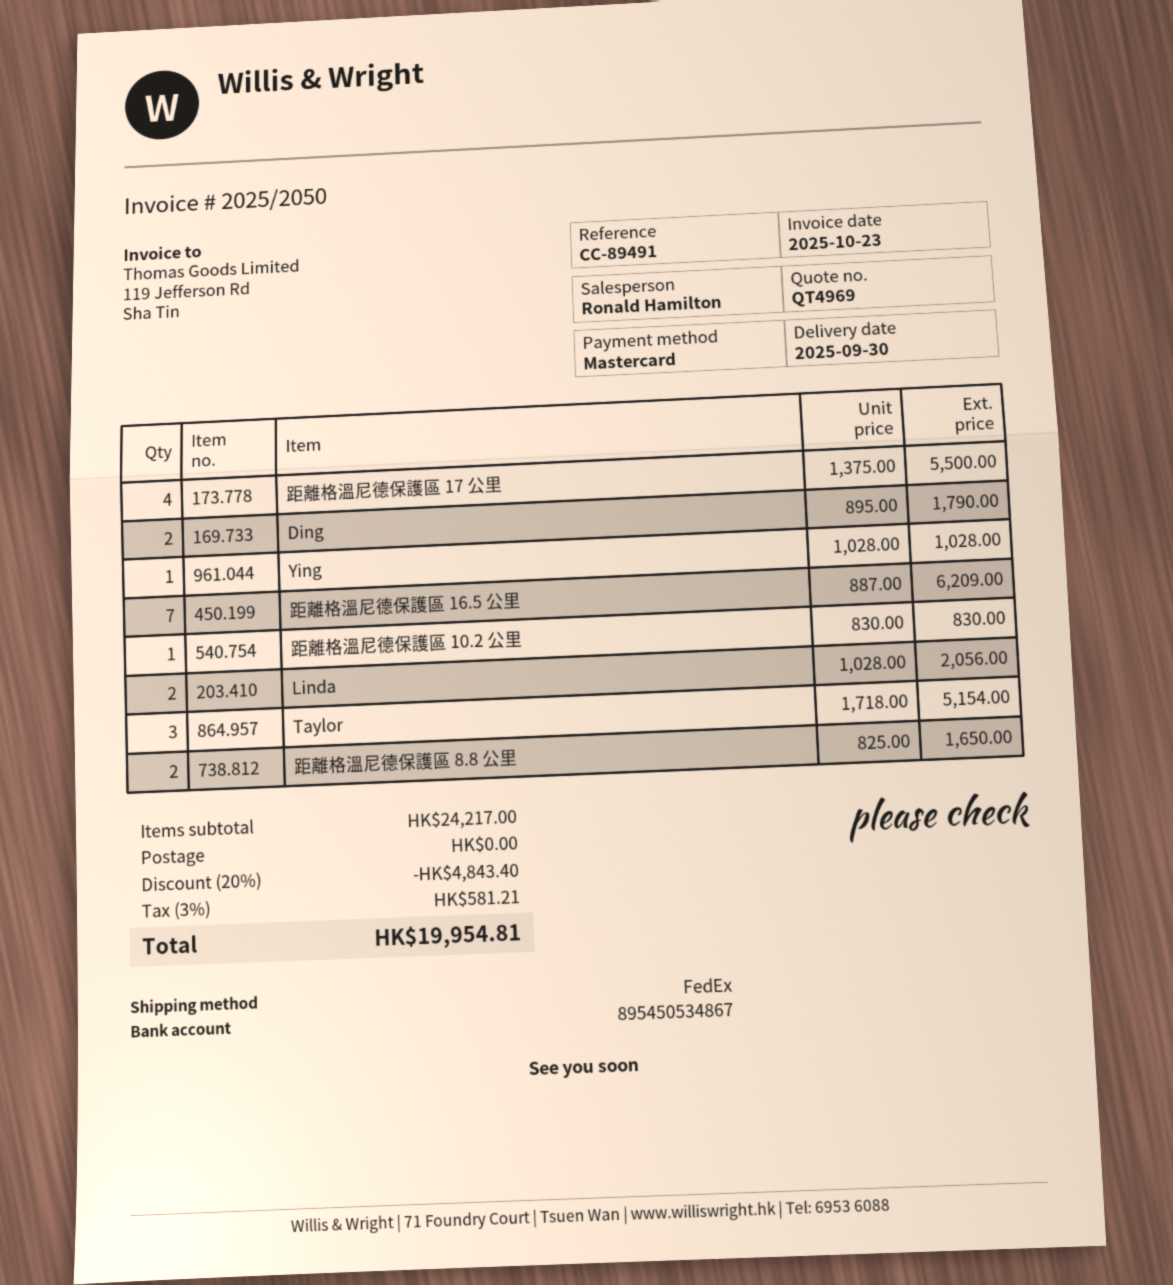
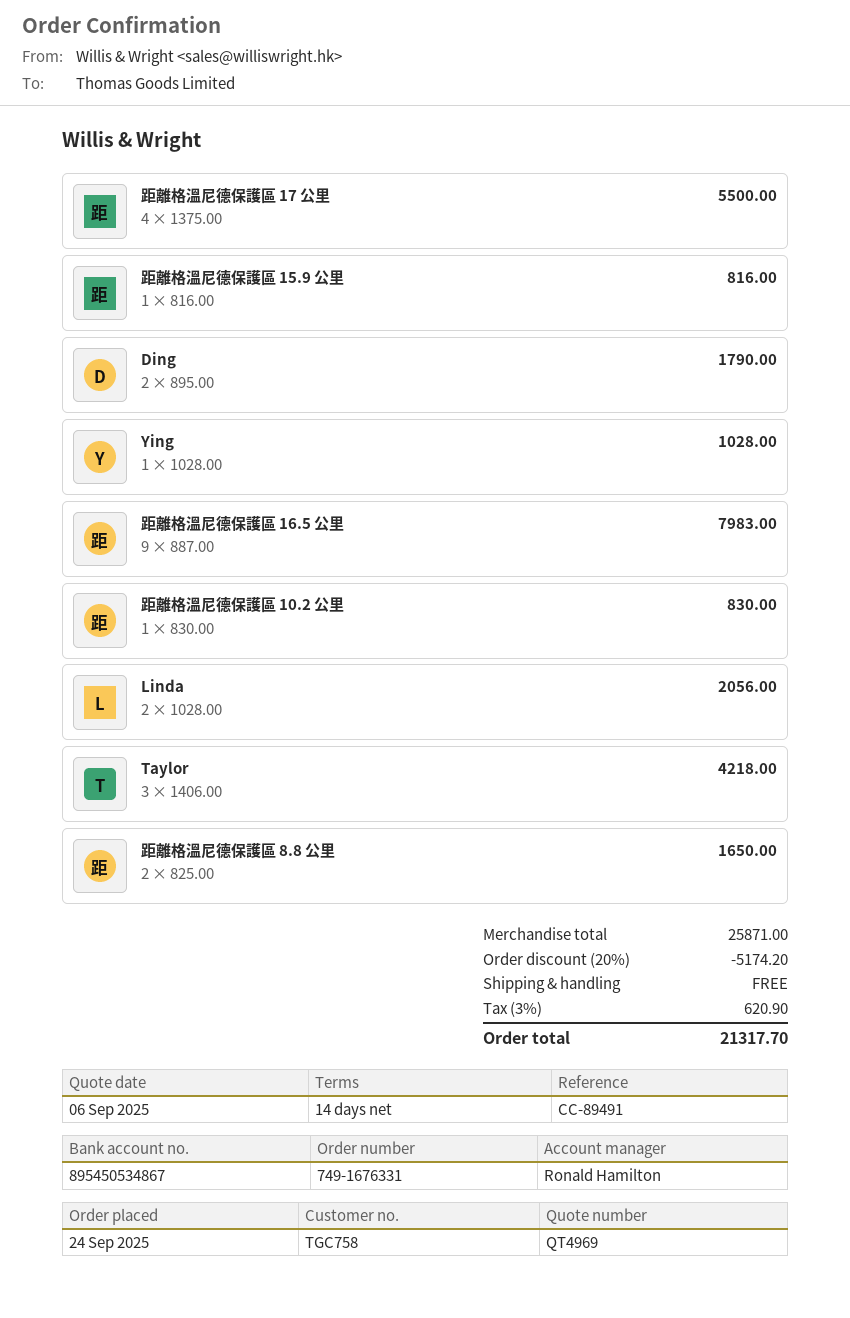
距離格溫尼德保護區 16.5 公里: 7 x 887.00 = 6209.00 -> 9 x 887.00 = 7983.00
Taylor: 3 x 1718.00 = 5154.00 -> 3 x 1406.00 = 4218.00
距離格溫尼德保護區 15.9 公里: none -> 1 x 816.00 = 816.00
subtotal: 24217.00 -> 25871.00
discount: 20% = 4843.40 -> 20% = 5174.20
tax: 3% = 581.21 -> 3% = 620.90
total: 19954.81 -> 21317.70

